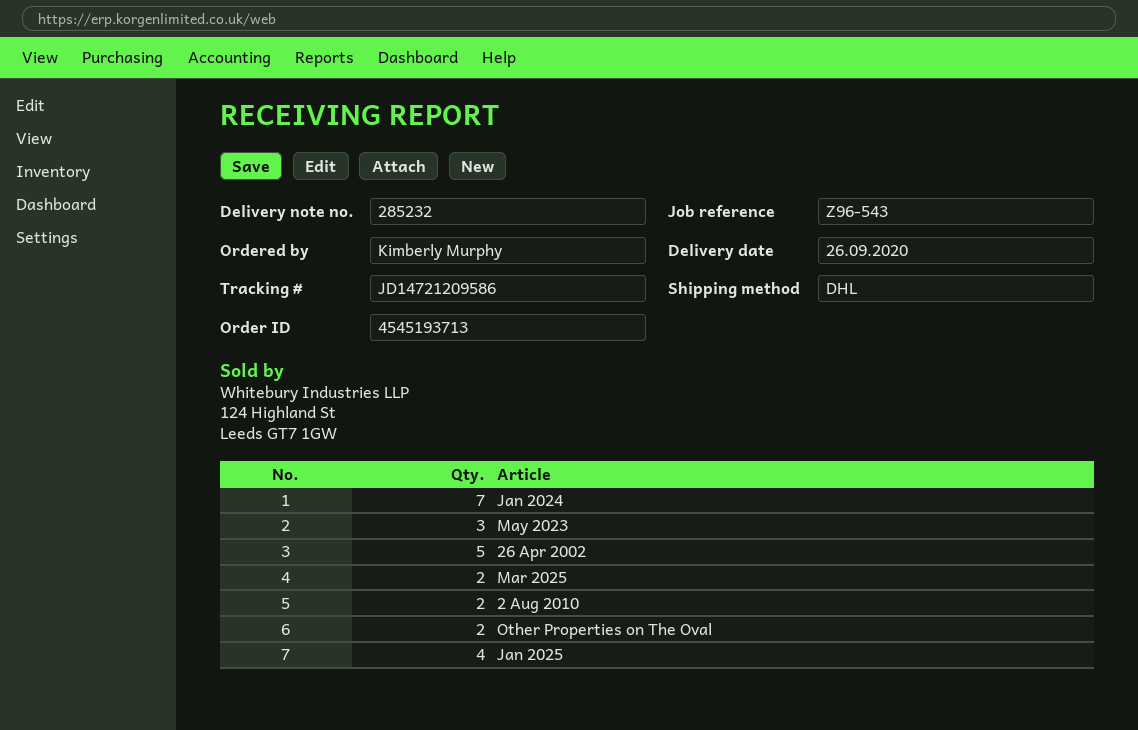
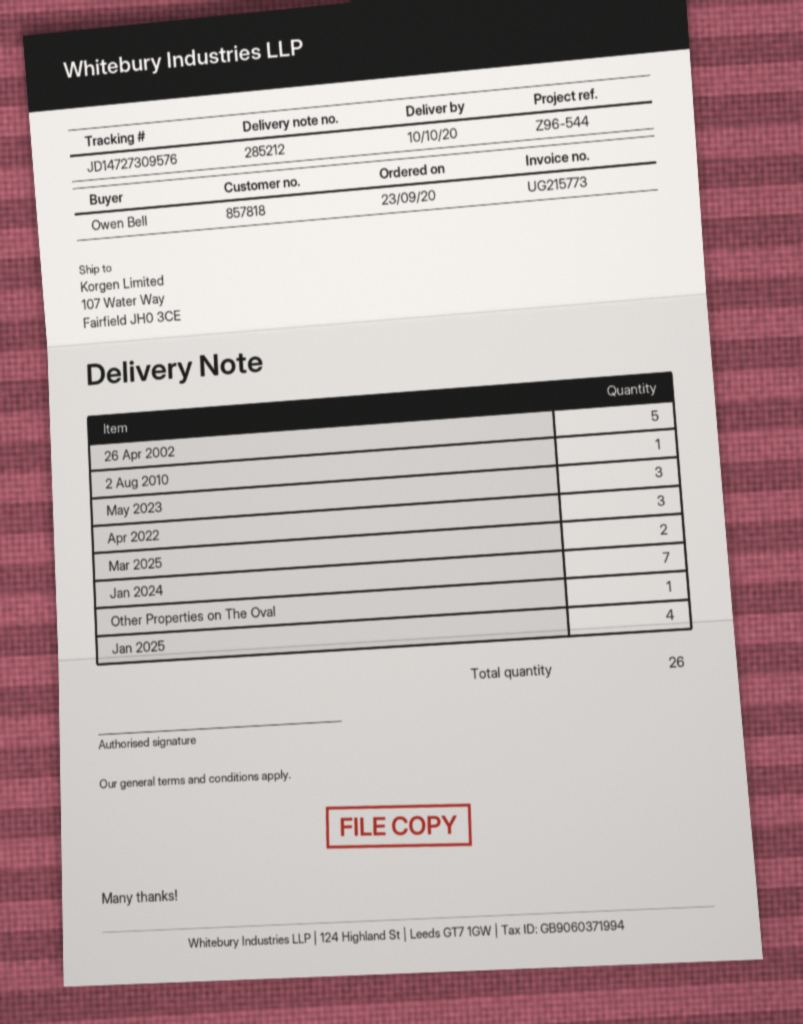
delivery note number: 285232 -> 285212
delivery date: 2020-09-26 -> 2020-10-10
reference: Z96-543 -> Z96-544
ordered by: Kimberly Murphy -> Owen Bell
tracking number: JD14721209586 -> JD14727309576
2 Aug 2010: 2 -> 1
Other Properties on The Oval: 2 -> 1
Apr 2022: none -> 3

